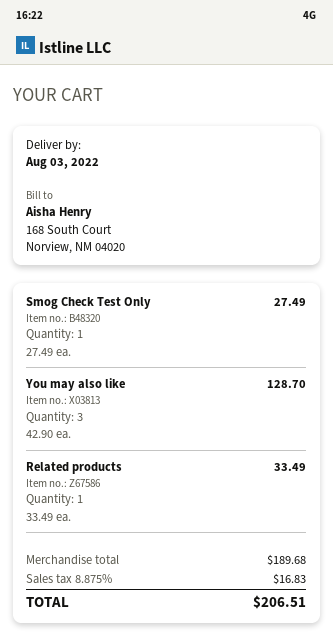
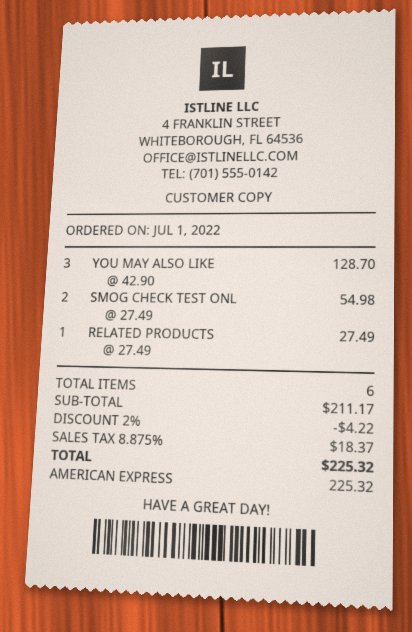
Smog Check Test Only: 1 x 27.49 = 27.49 -> 2 x 27.49 = 54.98
Related products: 1 x 33.49 = 33.49 -> 1 x 27.49 = 27.49
subtotal: 189.68 -> 211.17
discount: none -> 2% = 4.22
tax: 8.875% = 16.83 -> 8.875% = 18.37
total: 206.51 -> 225.32

